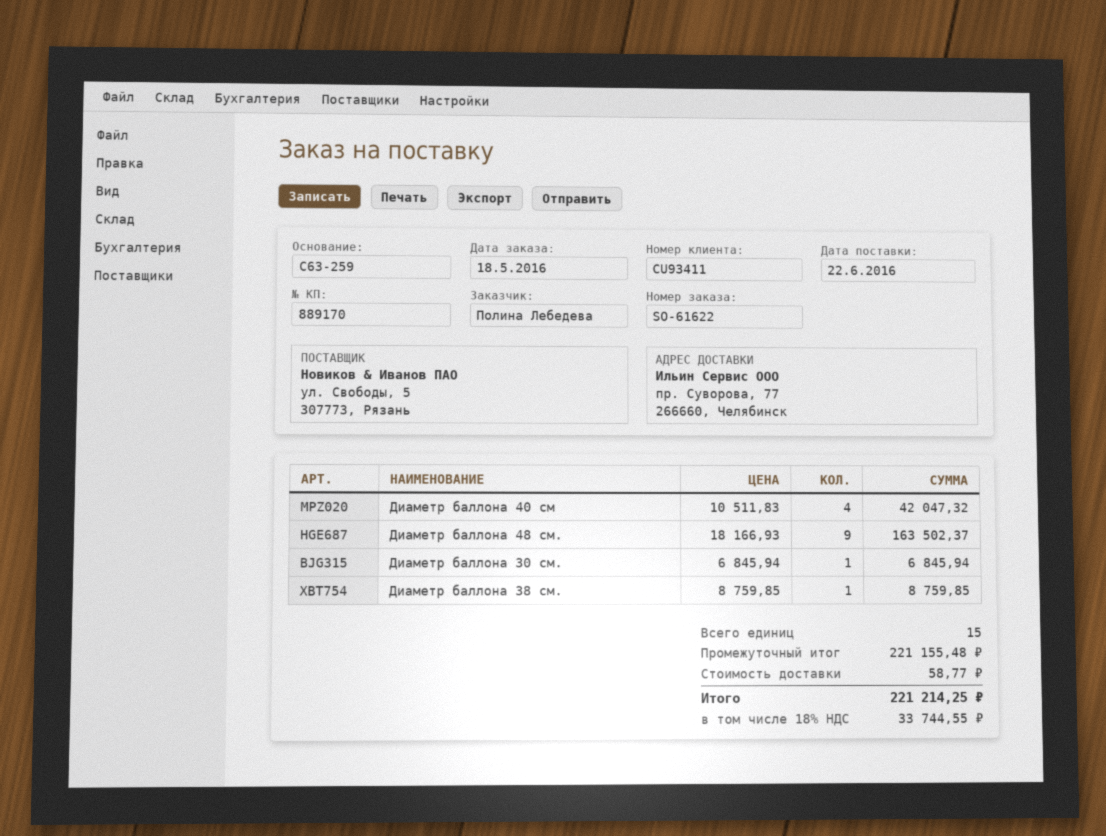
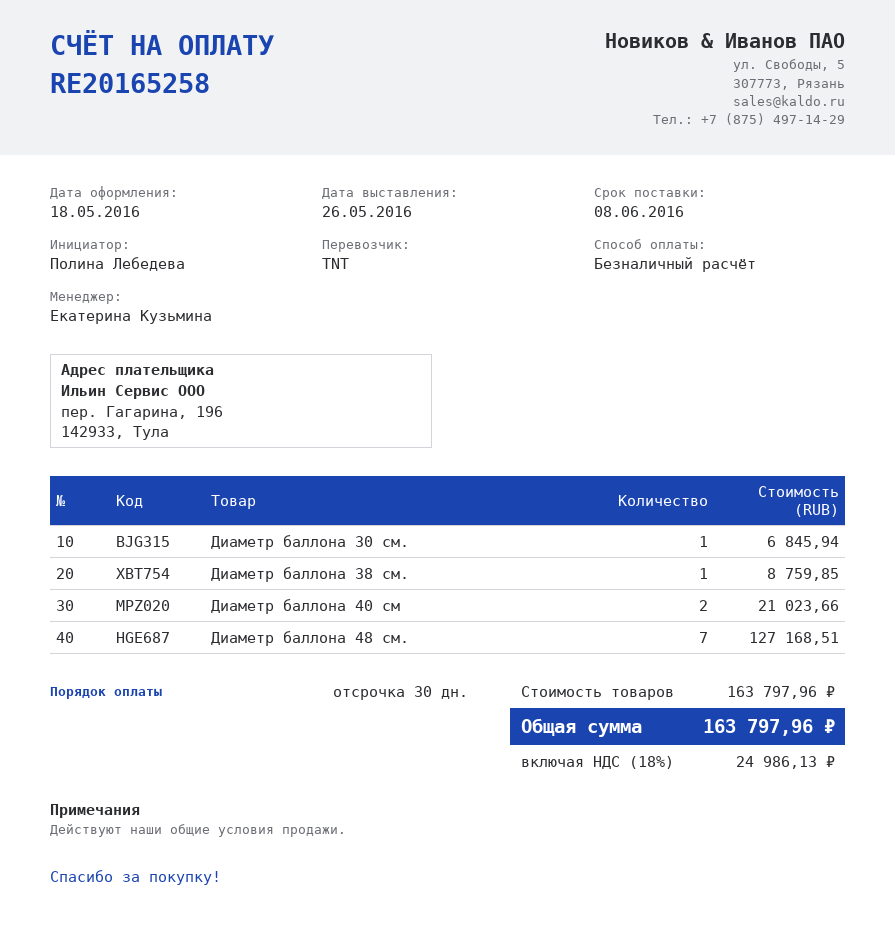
delivery date: 2016-06-22 -> 2016-06-08
Диаметр баллона 40 см: 4 for 42047.32 -> 2 for 21023.66
Диаметр баллона 48 см.: 9 for 163502.37 -> 7 for 127168.51
subtotal: 221155.48 -> 163797.96
shipping: 58.77 -> none
tax: 18% = 33744.55 -> 18% = 24986.13
total: 221214.25 -> 163797.96

